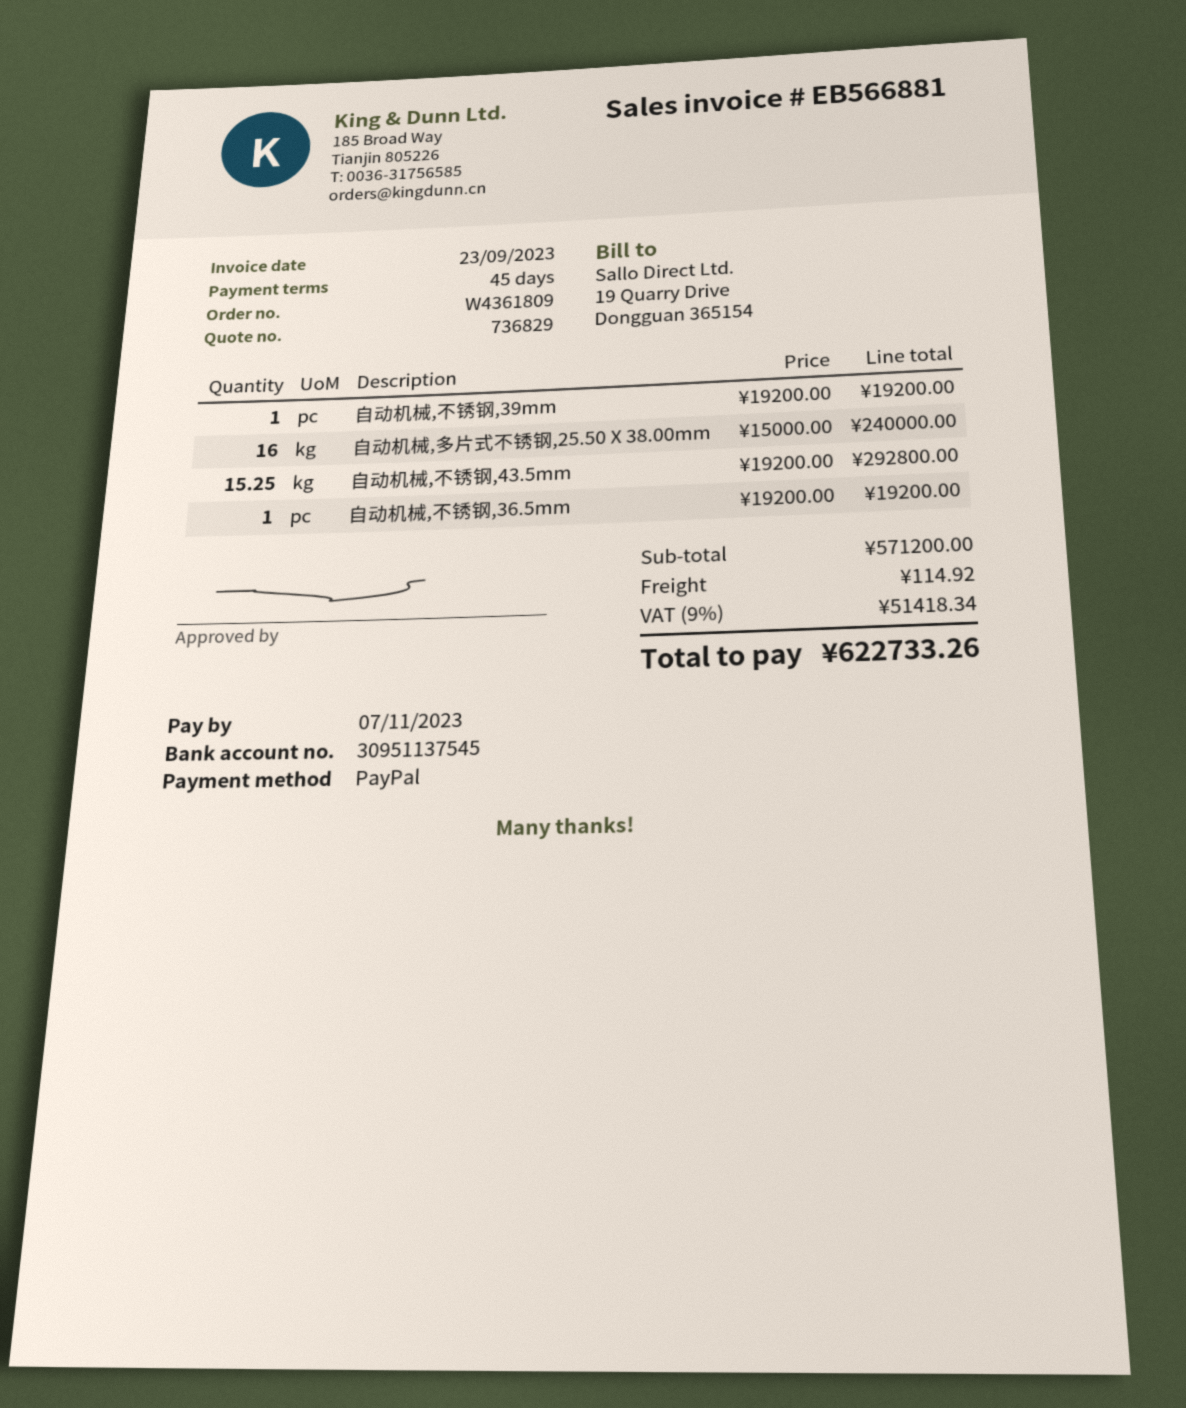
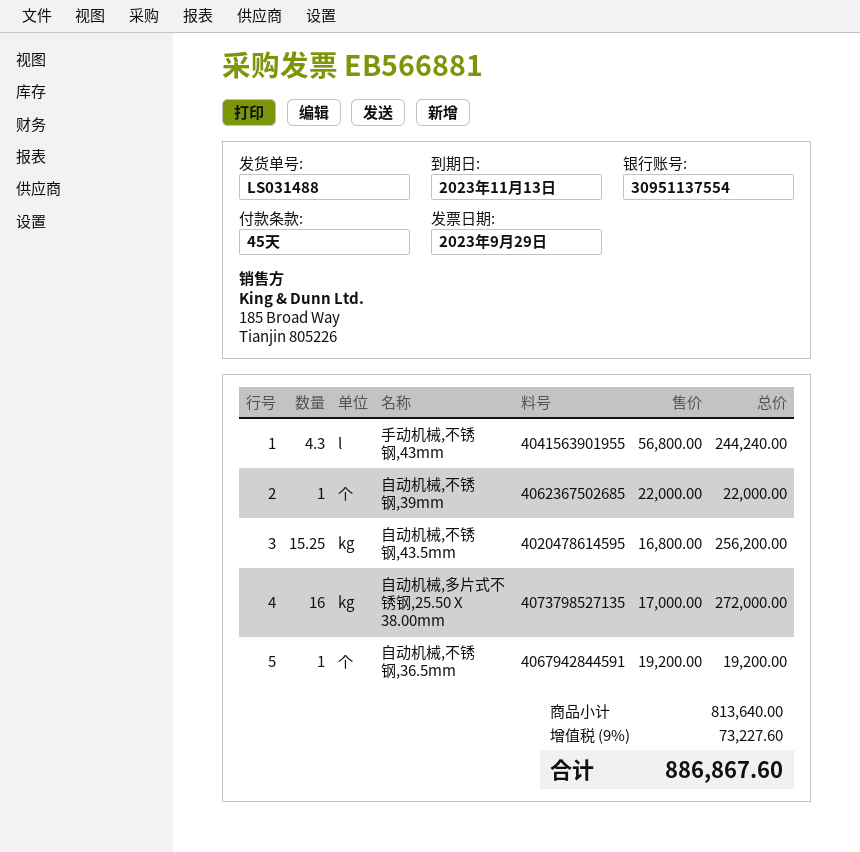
invoice date: 2023-09-23 -> 2023-09-29
due date: 2023-11-07 -> 2023-11-13
bank account: 30951137545 -> 30951137554
自动机械,不锈钢,39mm: 1 x 19200.00 = 19200.00 -> 1 x 22000.00 = 22000.00
自动机械,多片式不锈钢,25.50 X 38.00mm: 16 x 15000.00 = 240000.00 -> 16 x 17000.00 = 272000.00
自动机械,不锈钢,43.5mm: 15.25 x 19200.00 = 292800.00 -> 15.25 x 16800.00 = 256200.00
手动机械,不锈钢,43mm: none -> 4.3 x 56800.00 = 244240.00
subtotal: 571200.00 -> 813640.00
shipping: 114.92 -> none
tax: 9% = 51418.34 -> 9% = 73227.60
total: 622733.26 -> 886867.60

